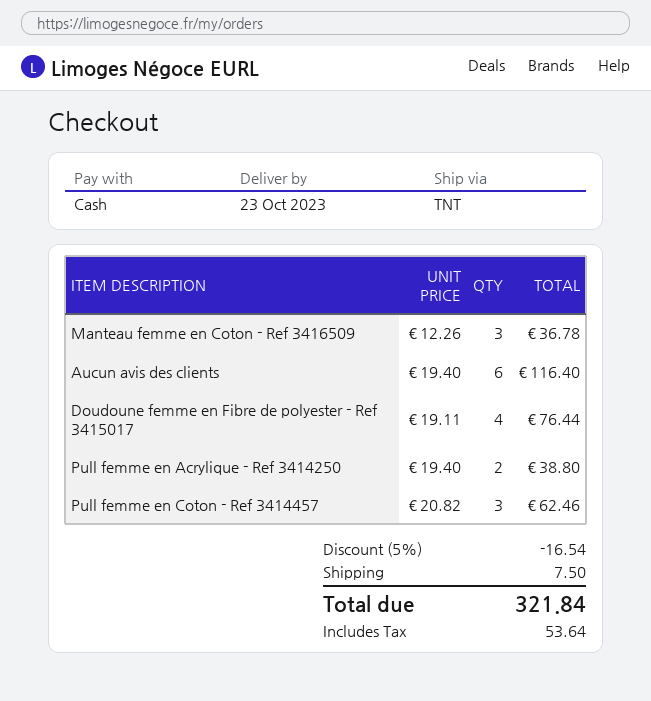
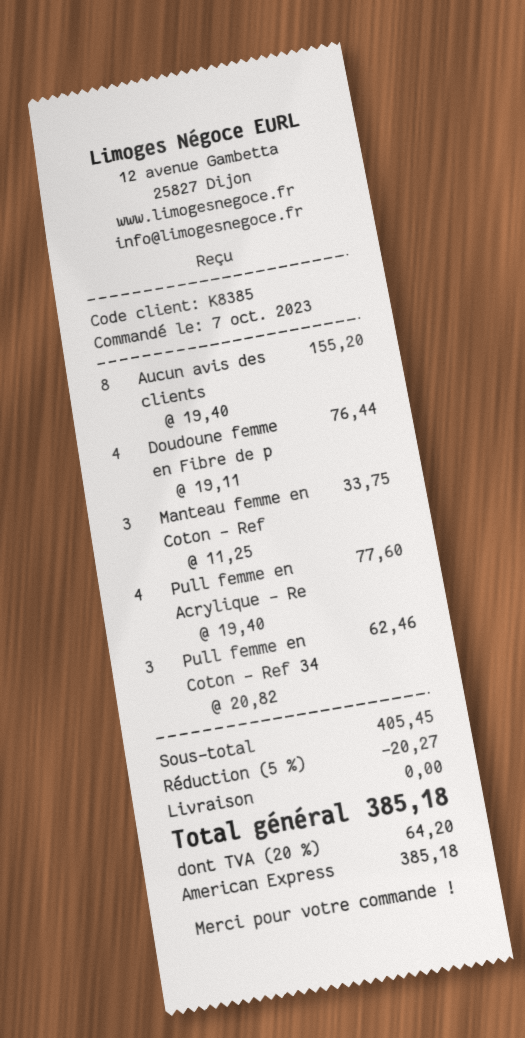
payment method: cash -> American Express
Manteau femme en Coton - Ref 3416509: 3 x 12.26 = 36.78 -> 3 x 11.25 = 33.75
Aucun avis des clients: 6 x 19.40 = 116.40 -> 8 x 19.40 = 155.20
Pull femme en Acrylique - Ref 3414250: 2 x 19.40 = 38.80 -> 4 x 19.40 = 77.60
discount: 5% = 16.54 -> 5% = 20.27
shipping: 7.50 -> 0.00
tax: 53.64 -> 64.20
total: 321.84 -> 385.18

